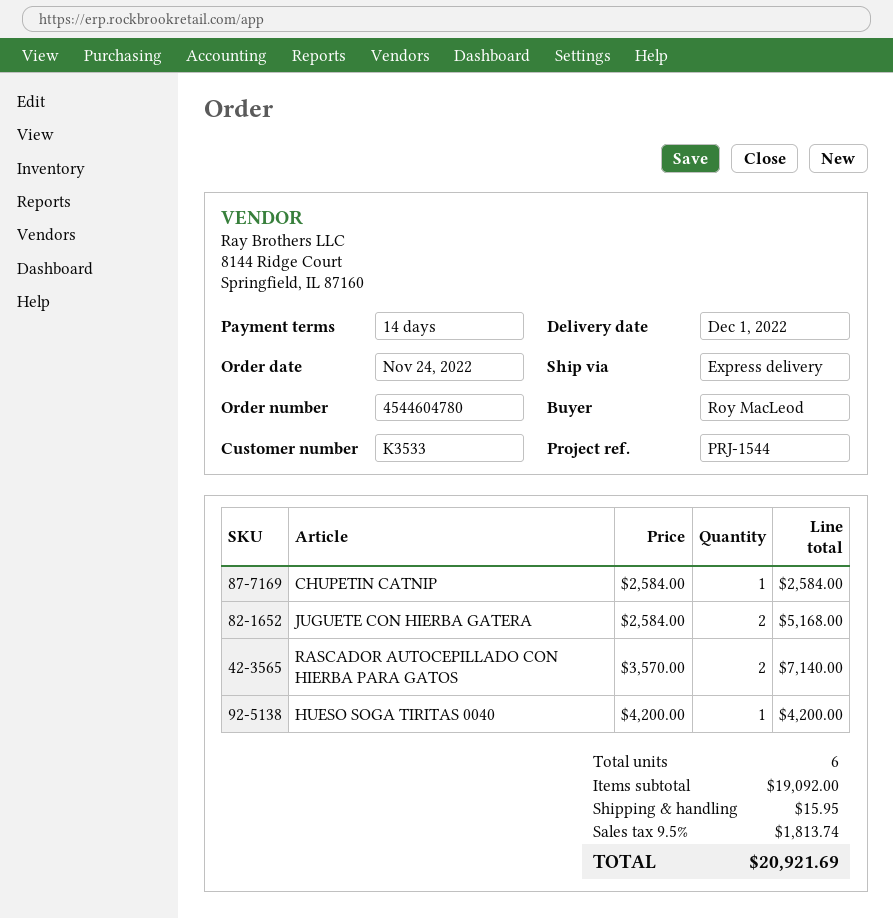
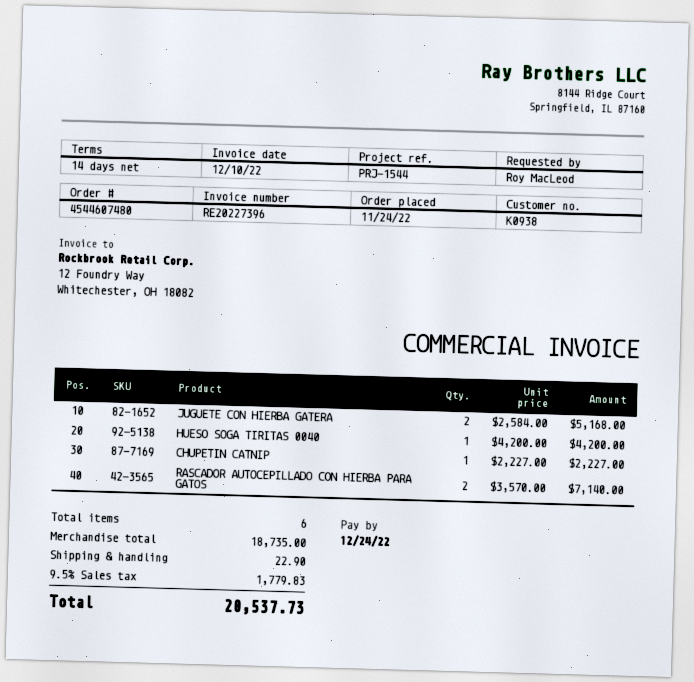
order number: 4544604780 -> 4544607480
customer number: K3533 -> K0938
CHUPETIN CATNIP: 1 x 2584.00 = 2584.00 -> 1 x 2227.00 = 2227.00
subtotal: 19092.00 -> 18735.00
shipping: 15.95 -> 22.90
tax: 9.5% = 1813.74 -> 9.5% = 1779.83
total: 20921.69 -> 20537.73

